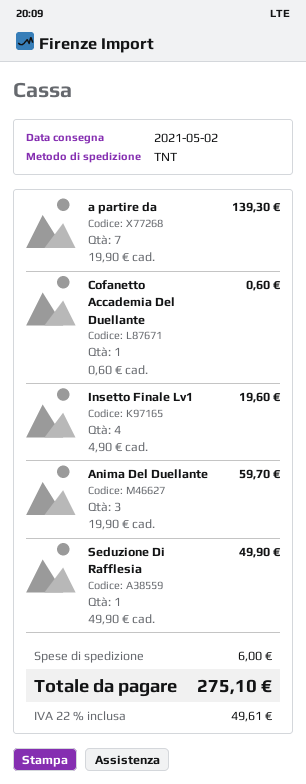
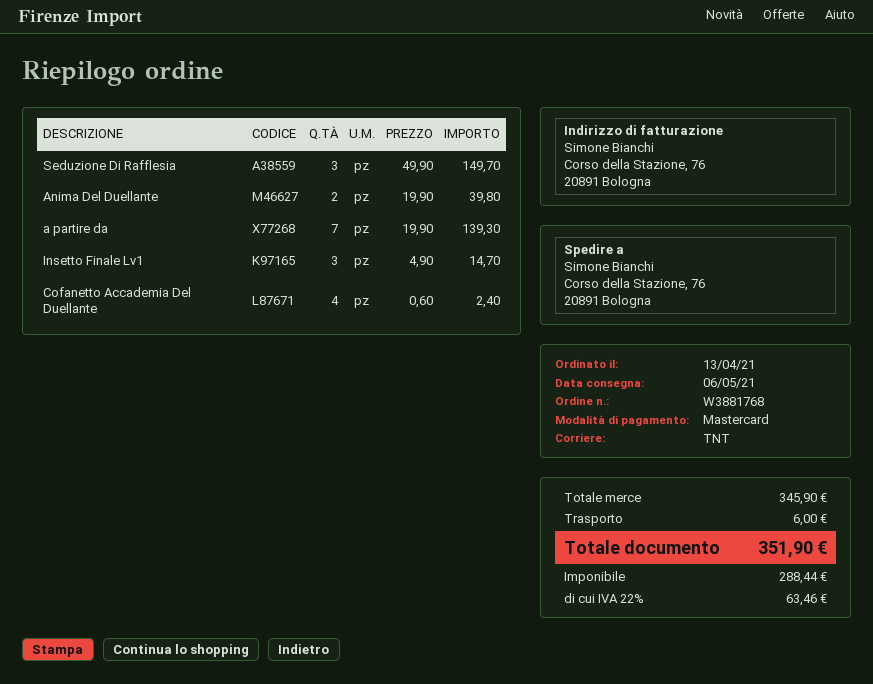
delivery date: 2021-05-02 -> 2021-05-06
Cofanetto Accademia Del Duellante: 1 x 0.60 = 0.60 -> 4 x 0.60 = 2.40
Insetto Finale Lv1: 4 x 4.90 = 19.60 -> 3 x 4.90 = 14.70
Anima Del Duellante: 3 x 19.90 = 59.70 -> 2 x 19.90 = 39.80
Seduzione Di Rafflesia: 1 x 49.90 = 49.90 -> 3 x 49.90 = 149.70
tax: 22% = 49.61 -> 22% = 63.46
total: 275.10 -> 351.90

